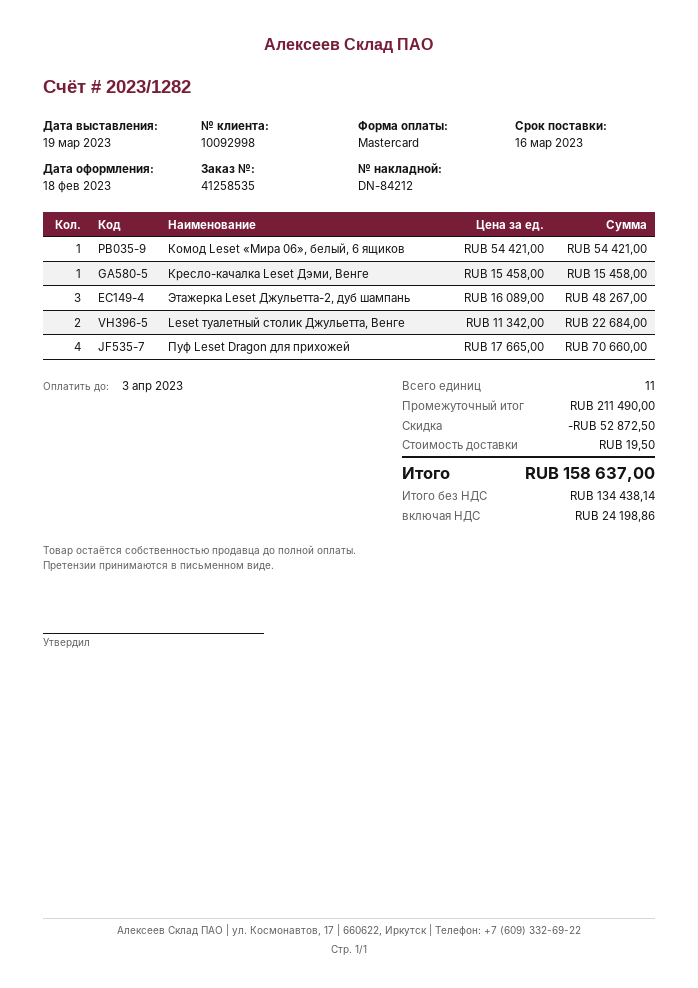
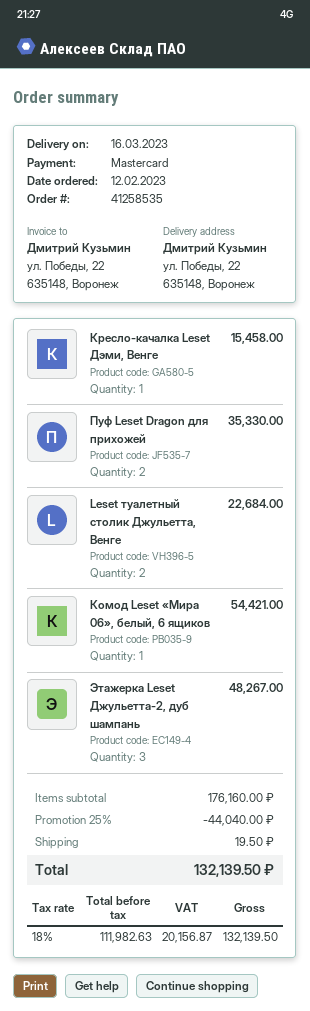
order date: 2023-02-18 -> 2023-02-12
Пуф Leset Dragon для прихожей: 4 for 70660.00 -> 2 for 35330.00
subtotal: 211490.00 -> 176160.00
discount: 52872.50 -> 44040.00
net: 134438.14 -> 111982.63
tax: 24198.86 -> 20156.87
total: 158637.00 -> 132139.50

